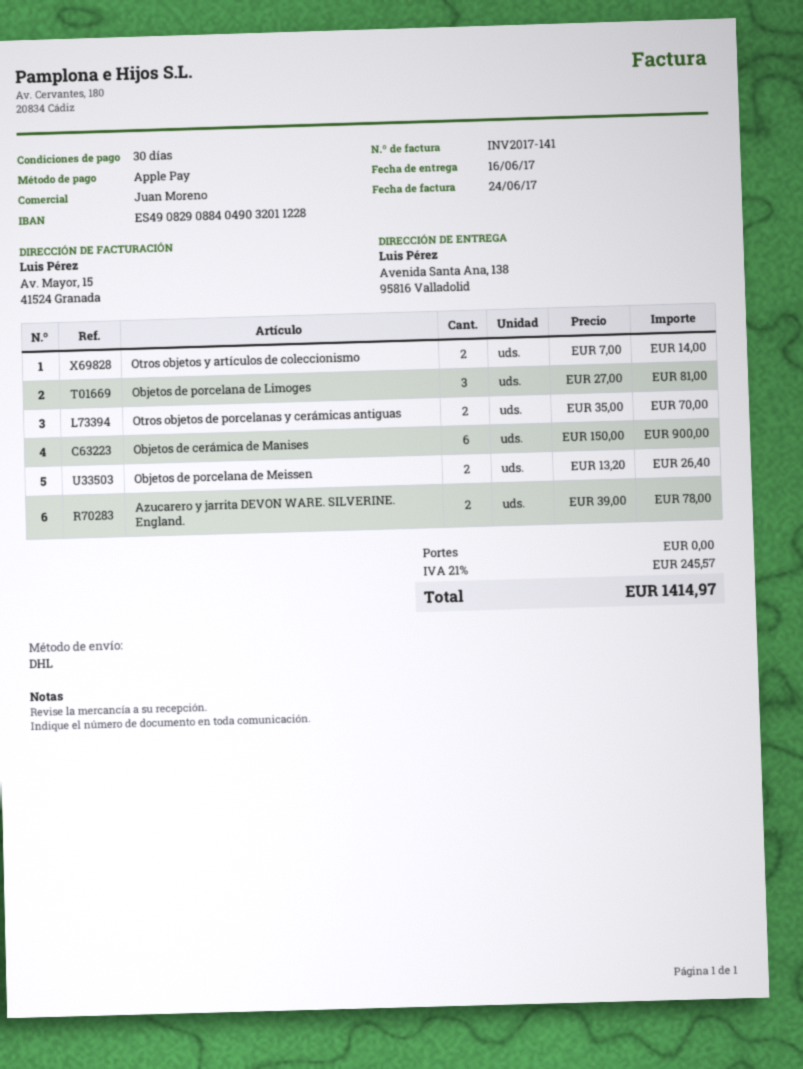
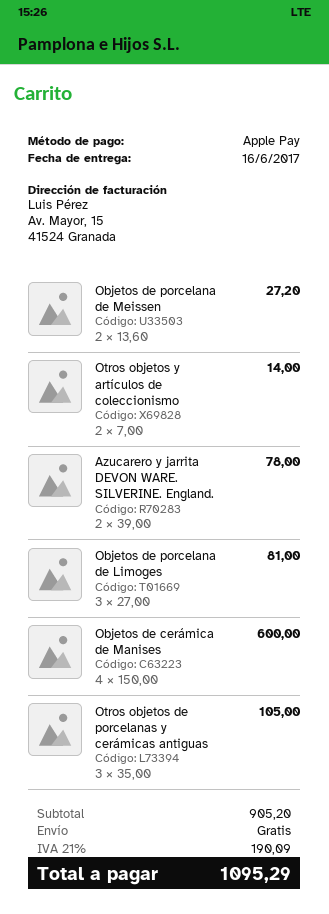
Otros objetos de porcelanas y cerámicas antiguas: 2 x 35.00 = 70.00 -> 3 x 35.00 = 105.00
Objetos de cerámica de Manises: 6 x 150.00 = 900.00 -> 4 x 150.00 = 600.00
Objetos de porcelana de Meissen: 2 x 13.20 = 26.40 -> 2 x 13.60 = 27.20
tax: 21% = 245.57 -> 21% = 190.09
total: 1414.97 -> 1095.29

